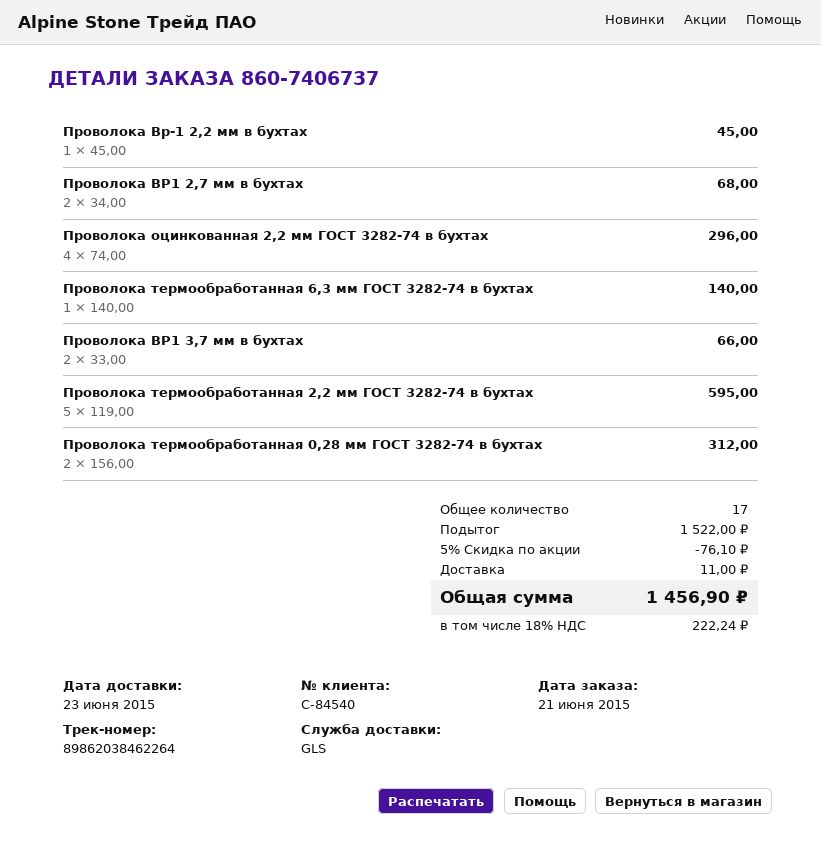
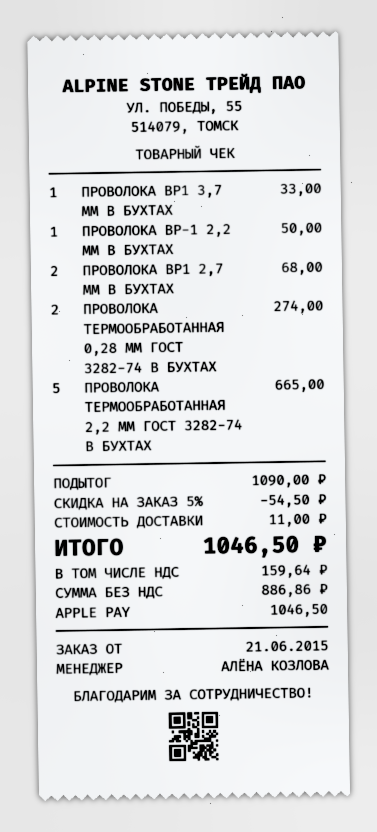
Проволока Вр-1 2,2 мм в бухтах: 1 for 45.00 -> 1 for 50.00
Проволока оцинкованная 2,2 мм ГОСТ 3282-74 в бухтах: 4 for 296.00 -> none
Проволока термообработанная 6,3 мм ГОСТ 3282-74 в бухтах: 1 for 140.00 -> none
Проволока ВР1 3,7 мм в бухтах: 2 for 66.00 -> 1 for 33.00
Проволока термообработанная 2,2 мм ГОСТ 3282-74 в бухтах: 5 for 595.00 -> 5 for 665.00
Проволока термообработанная 0,28 мм ГОСТ 3282-74 в бухтах: 2 for 312.00 -> 2 for 274.00
subtotal: 1522.00 -> 1090.00
discount: 5% = 76.10 -> 5% = 54.50
tax: 222.24 -> 159.64
total: 1456.90 -> 1046.50

